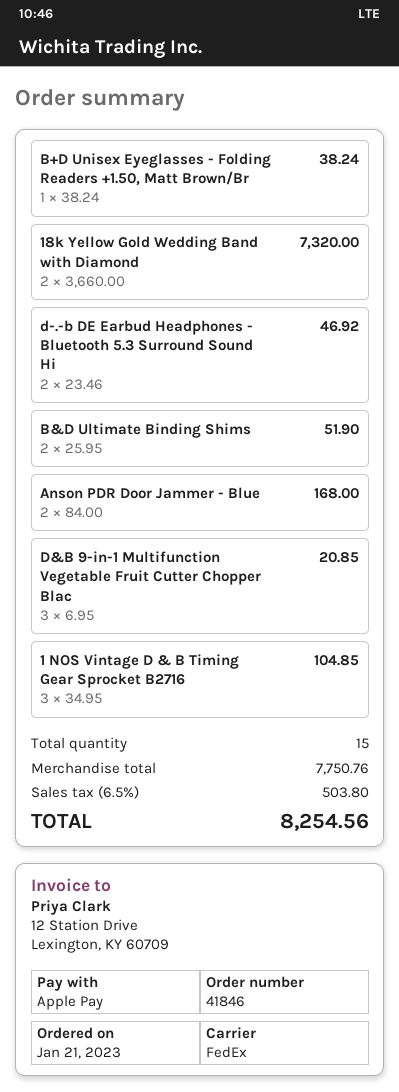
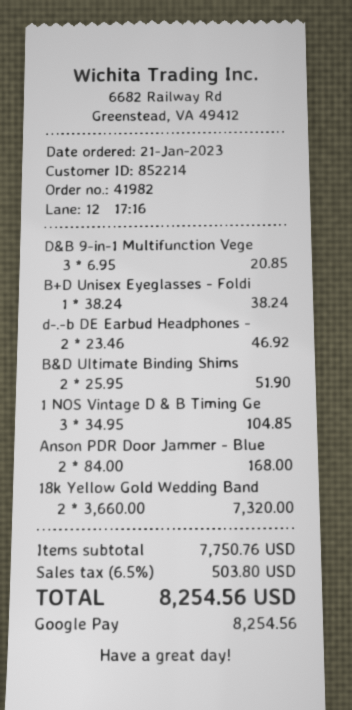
order number: 41846 -> 41982
payment method: Apple Pay -> Google Pay

